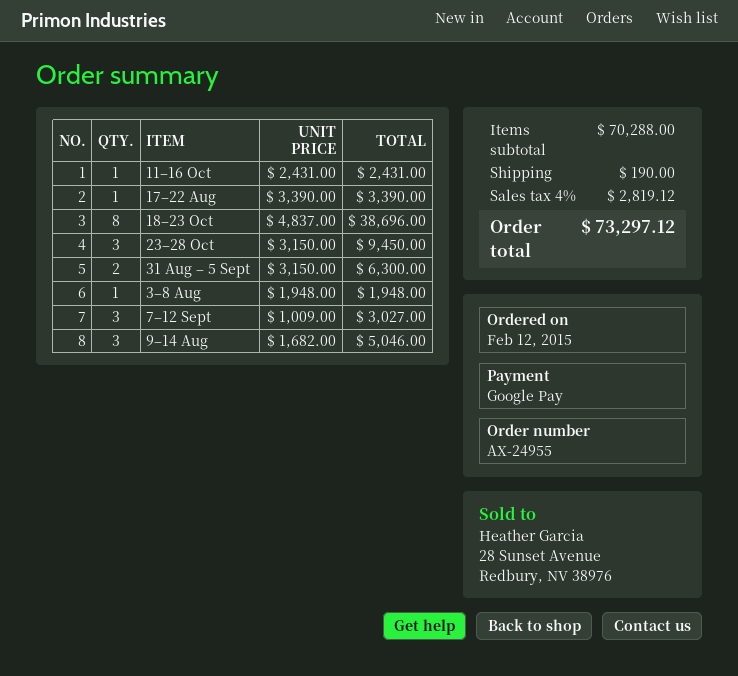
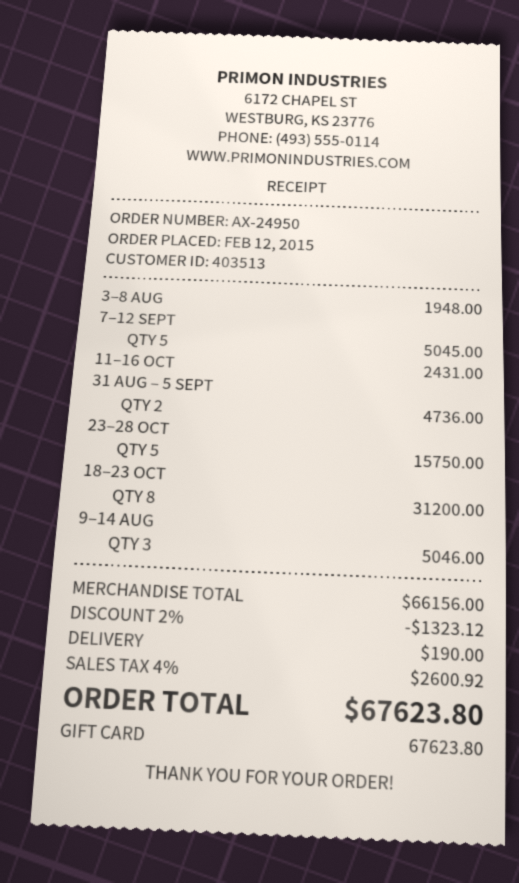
order number: AX-24955 -> AX-24950
payment method: Google Pay -> gift card
17–22 Aug: 1 for 3390.00 -> none
18–23 Oct: 8 for 38696.00 -> 8 for 31200.00
23–28 Oct: 3 for 9450.00 -> 5 for 15750.00
31 Aug – 5 Sept: 2 for 6300.00 -> 2 for 4736.00
7–12 Sept: 3 for 3027.00 -> 5 for 5045.00
subtotal: 70288.00 -> 66156.00
discount: none -> 2% = 1323.12
tax: 4% = 2819.12 -> 4% = 2600.92
total: 73297.12 -> 67623.80

